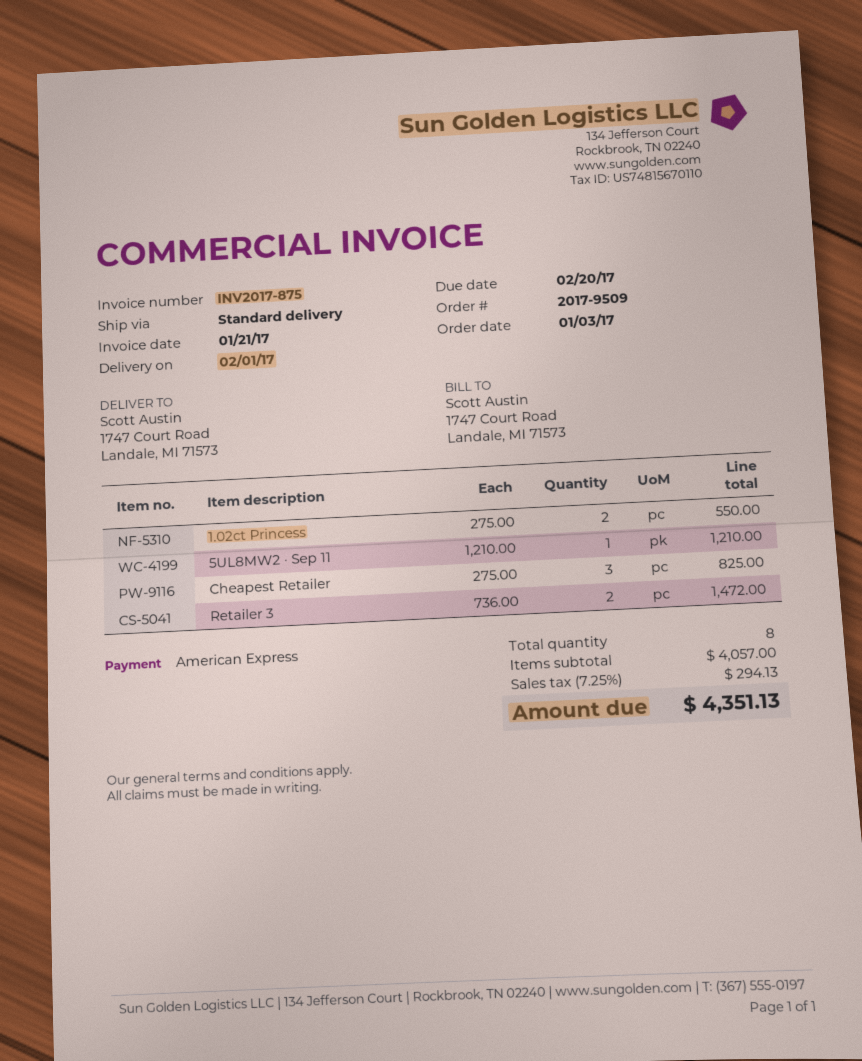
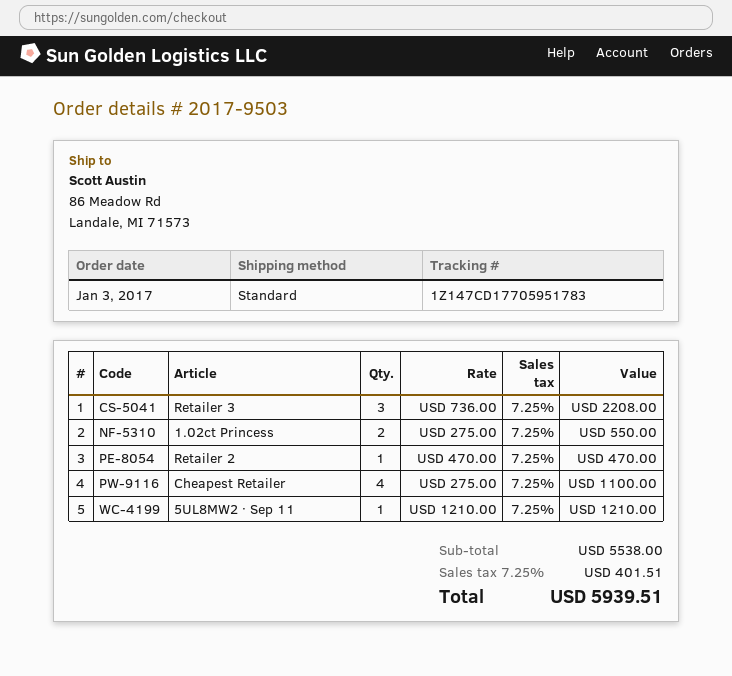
order number: 2017-9509 -> 2017-9503
ship to: 1747 Court Road, Landale, MI 71573 -> 86 Meadow Rd, Landale, MI 71573
Cheapest Retailer: 3 x 275.00 = 825.00 -> 4 x 275.00 = 1100.00
Retailer 3: 2 x 736.00 = 1472.00 -> 3 x 736.00 = 2208.00
Retailer 2: none -> 1 x 470.00 = 470.00
subtotal: 4057.00 -> 5538.00
tax: 7.25% = 294.13 -> 7.25% = 401.51
total: 4351.13 -> 5939.51

